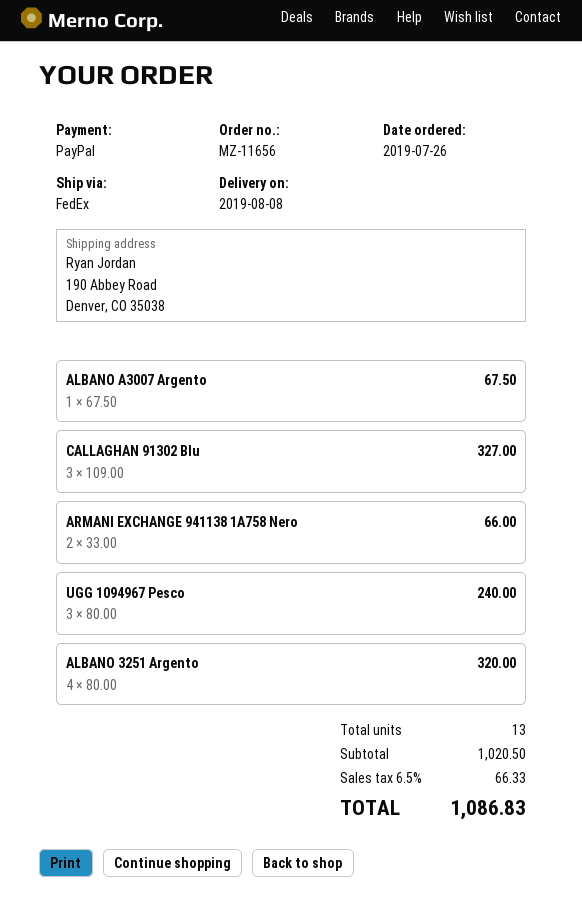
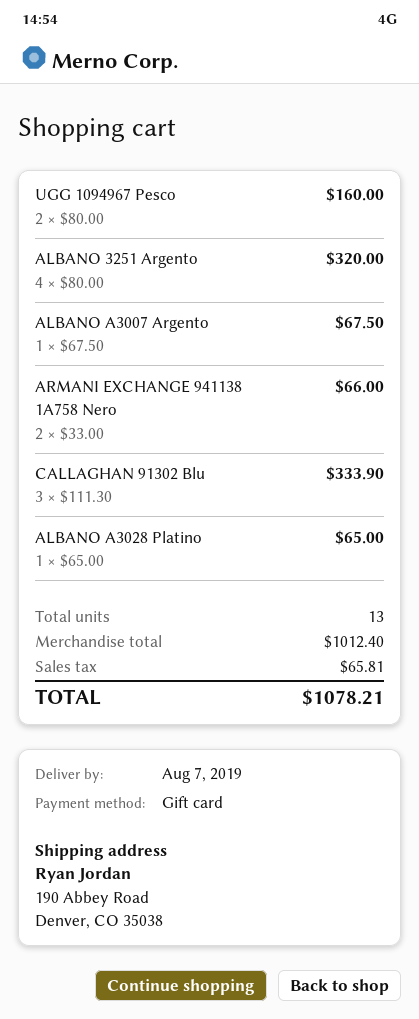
delivery date: 2019-08-08 -> 2019-08-07
payment method: PayPal -> gift card
CALLAGHAN 91302 Blu: 3 x 109.00 = 327.00 -> 3 x 111.30 = 333.90
UGG 1094967 Pesco: 3 x 80.00 = 240.00 -> 2 x 80.00 = 160.00
ALBANO A3028 Platino: none -> 1 x 65.00 = 65.00
subtotal: 1020.50 -> 1012.40
tax: 66.33 -> 65.81
total: 1086.83 -> 1078.21

